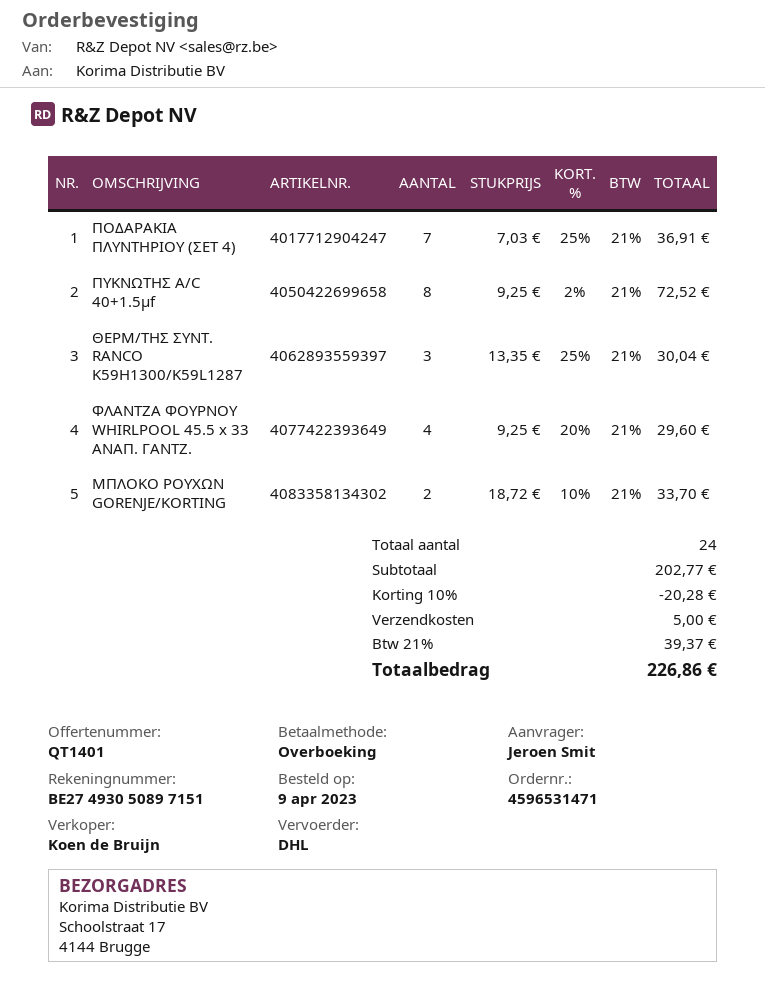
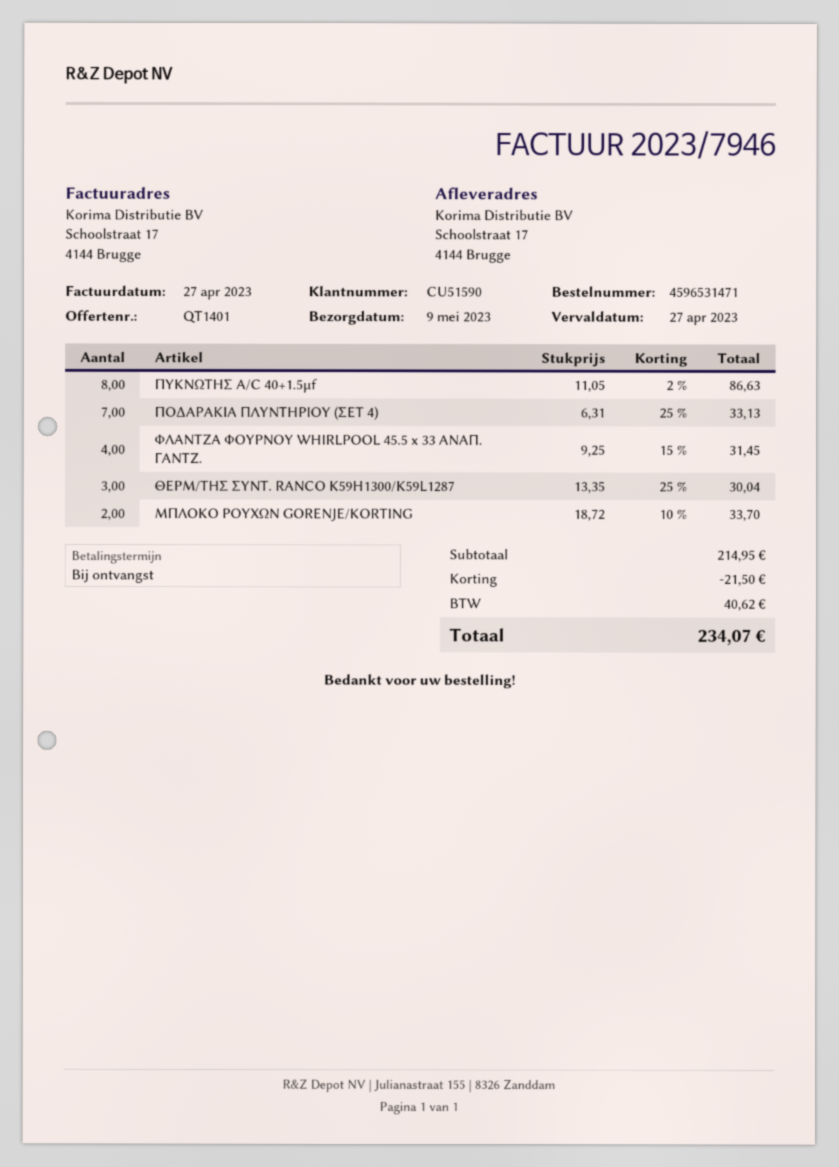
ΠΟΔΑΡΑΚΙΑ ΠΛΥΝΤΗΡΙΟΥ (ΣΕΤ 4): 7 x 7.03 - 25% = 36.91 -> 7 x 6.31 - 25% = 33.13
ΠΥΚΝΩΤΗΣ A/C 40+1.5μf: 8 x 9.25 - 2% = 72.52 -> 8 x 11.05 - 2% = 86.63
ΦΛΑΝΤΖΑ ΦΟΥΡΝΟΥ WHIRLPOOL 45.5 x 33 ΑΝΑΠ. ΓΑΝΤΖ.: 4 x 9.25 - 20% = 29.60 -> 4 x 9.25 - 15% = 31.45
subtotal: 202.77 -> 214.95
discount: 20.28 -> 21.50
shipping: 5.00 -> none
tax: 39.37 -> 40.62
total: 226.86 -> 234.07

